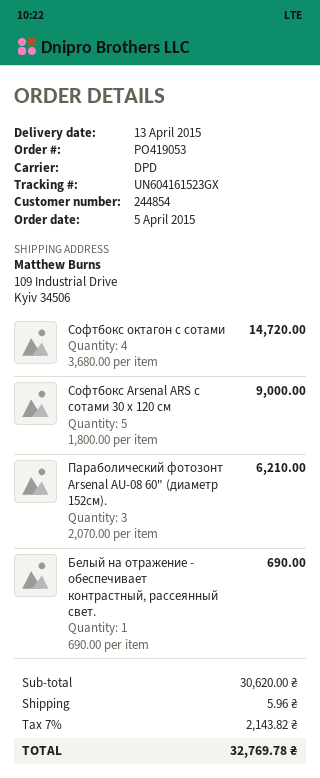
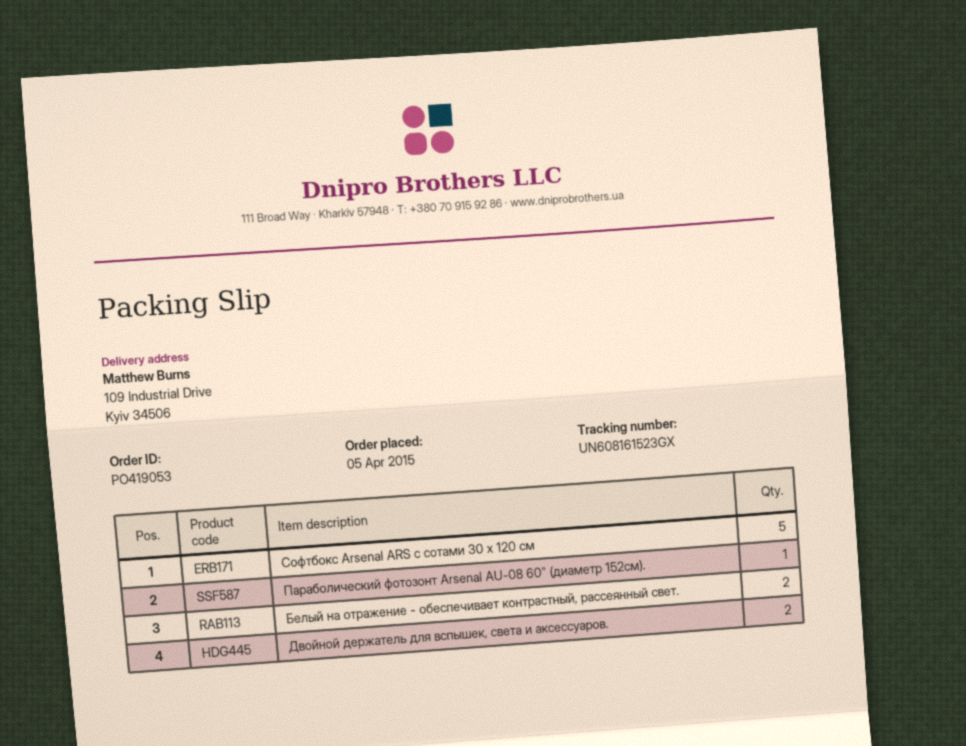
tracking number: UN604161523GX -> UN608161523GX
Софтбокс октагон с сотами: 4 -> none
Параболический фотозонт Arsenal AU-08 60" (диаметр 152см).: 3 -> 1
Белый на отражение - обеспечивает контрастный, рассеянный свет.: 1 -> 2
Двойной держатель для вспышек, света и аксессуаров.: none -> 2

